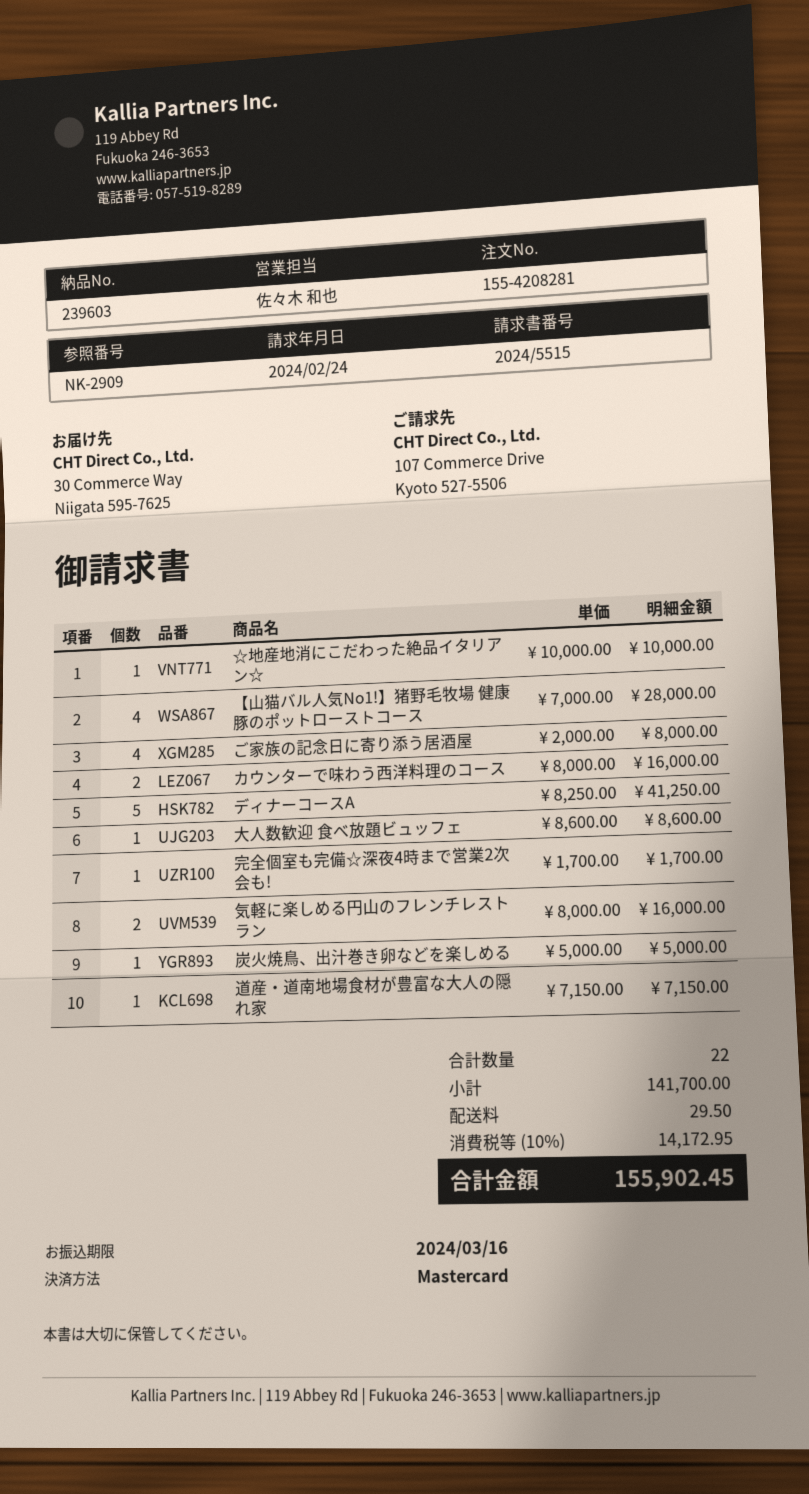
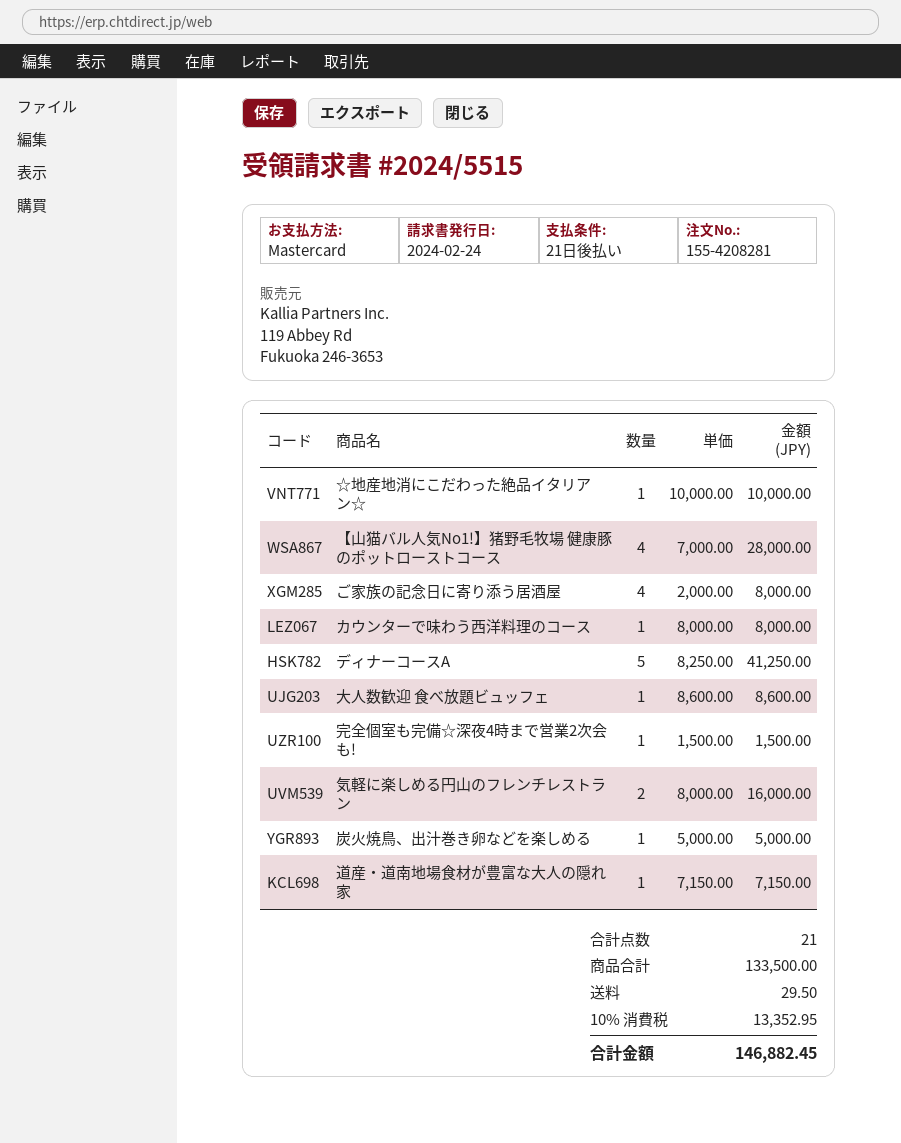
カウンターで味わう西洋料理のコース: 2 x 8000.00 = 16000.00 -> 1 x 8000.00 = 8000.00
完全個室も完備☆深夜4時まで営業2次会も!: 1 x 1700.00 = 1700.00 -> 1 x 1500.00 = 1500.00
total quantity: 22 -> 21
subtotal: 141700.00 -> 133500.00
tax: 10% = 14172.95 -> 10% = 13352.95
total: 155902.45 -> 146882.45

